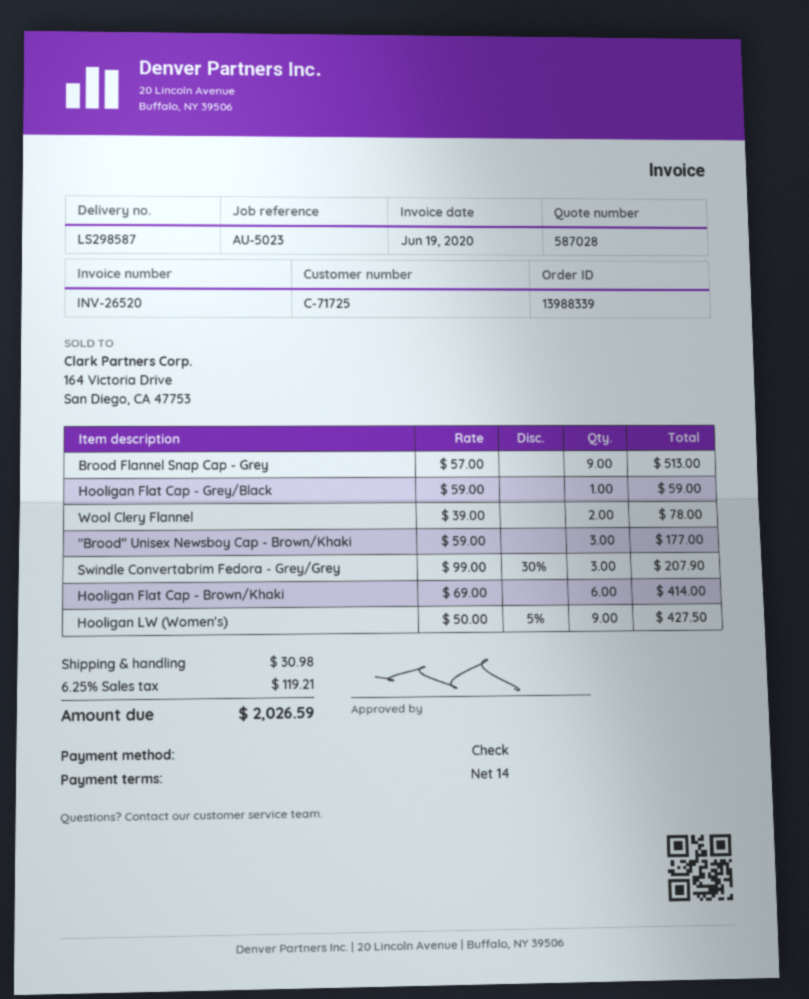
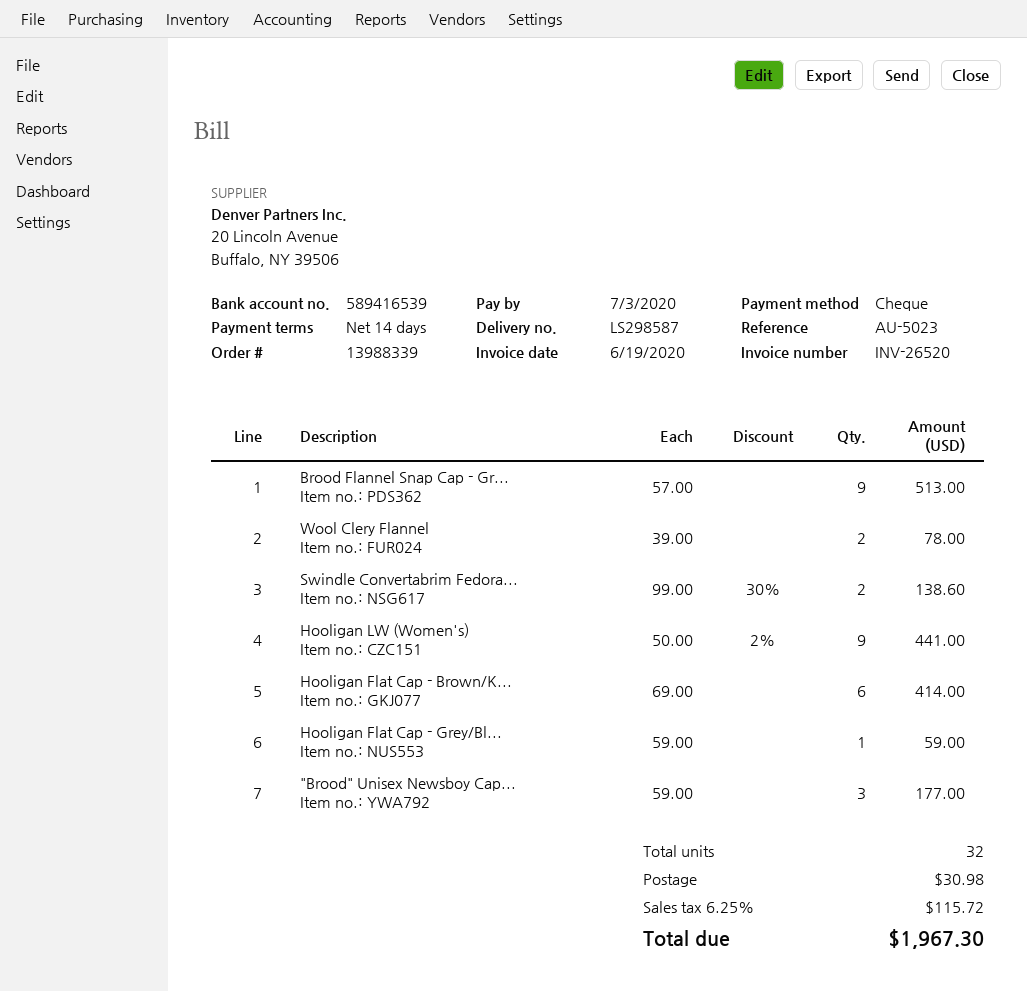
Swindle Convertabrim Fedora - Grey/Grey: 3 x 99.00 - 30% = 207.90 -> 2 x 99.00 - 30% = 138.60
Hooligan LW (Women's): 9 x 50.00 - 5% = 427.50 -> 9 x 50.00 - 2% = 441.00
tax: 6.25% = 119.21 -> 6.25% = 115.72
total: 2026.59 -> 1967.30

